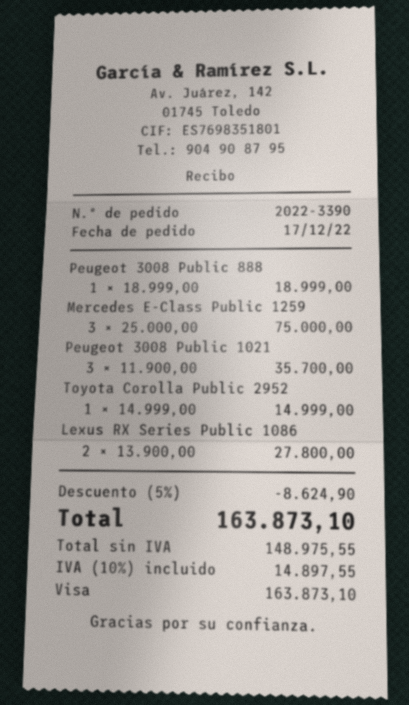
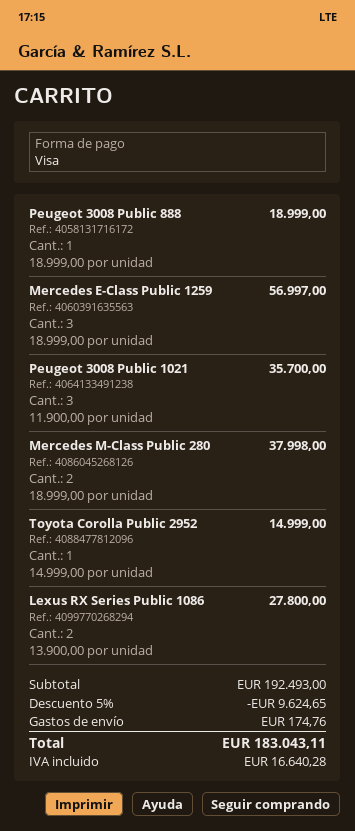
Mercedes E-Class Public 1259: 3 x 25000.00 = 75000.00 -> 3 x 18999.00 = 56997.00
Mercedes M-Class Public 280: none -> 2 x 18999.00 = 37998.00
discount: 5% = 8624.90 -> 5% = 9624.65
shipping: none -> 174.76
tax: 14897.55 -> 16640.28
total: 163873.10 -> 183043.11

